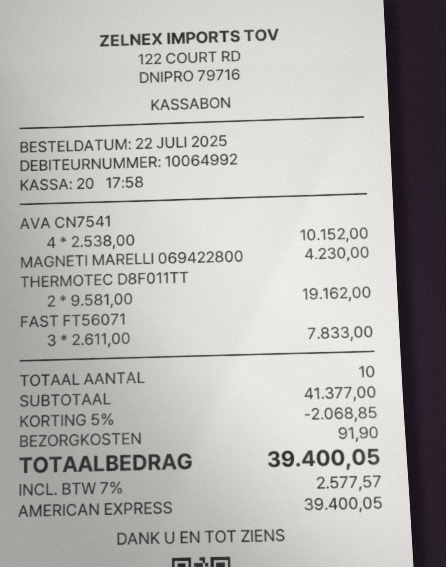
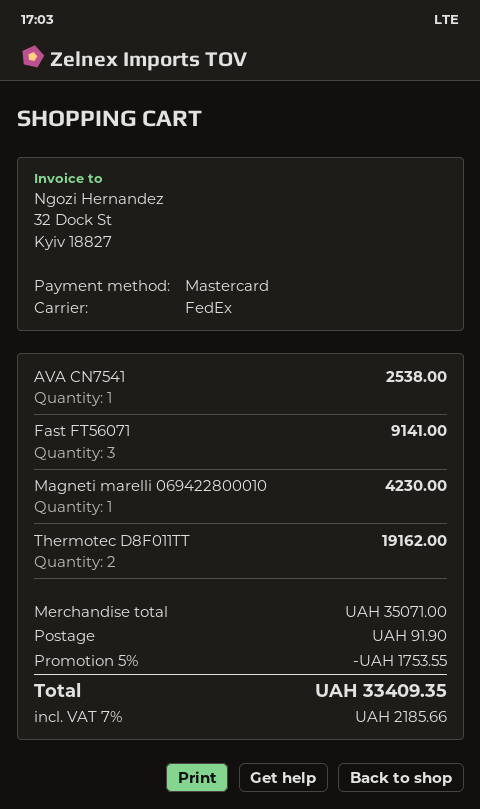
payment method: American Express -> Mastercard
AVA CN7541: 4 for 10152.00 -> 1 for 2538.00
FAST FT56071: 3 for 7833.00 -> 3 for 9141.00
subtotal: 41377.00 -> 35071.00
discount: 5% = 2068.85 -> 5% = 1753.55
tax: 7% = 2577.57 -> 7% = 2185.66
total: 39400.05 -> 33409.35

